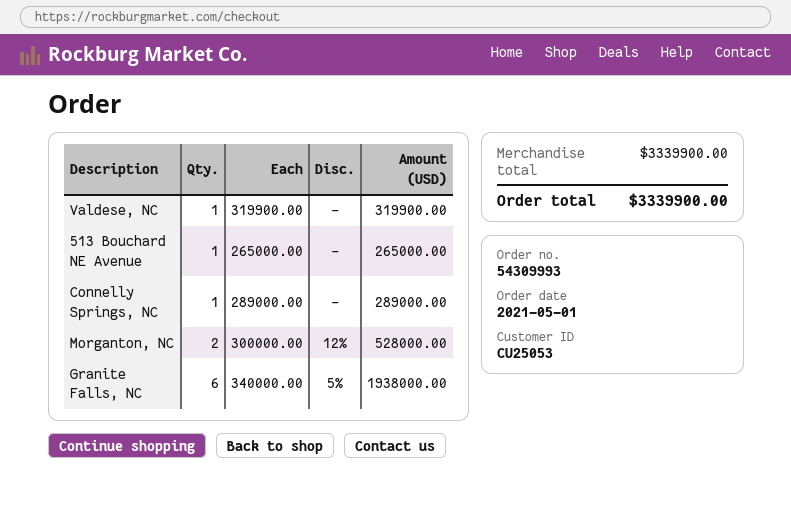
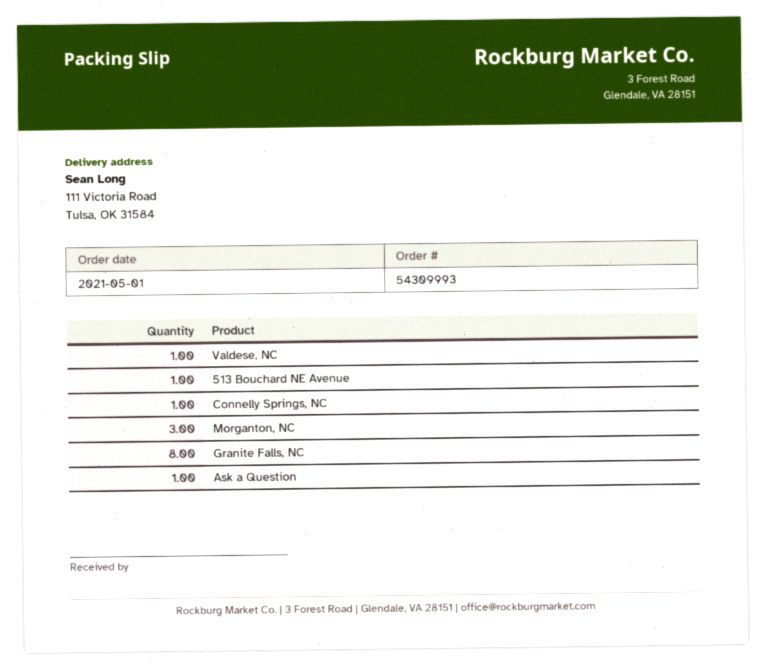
Morganton, NC: 2 -> 3
Granite Falls, NC: 6 -> 8
Ask a Question: none -> 1

